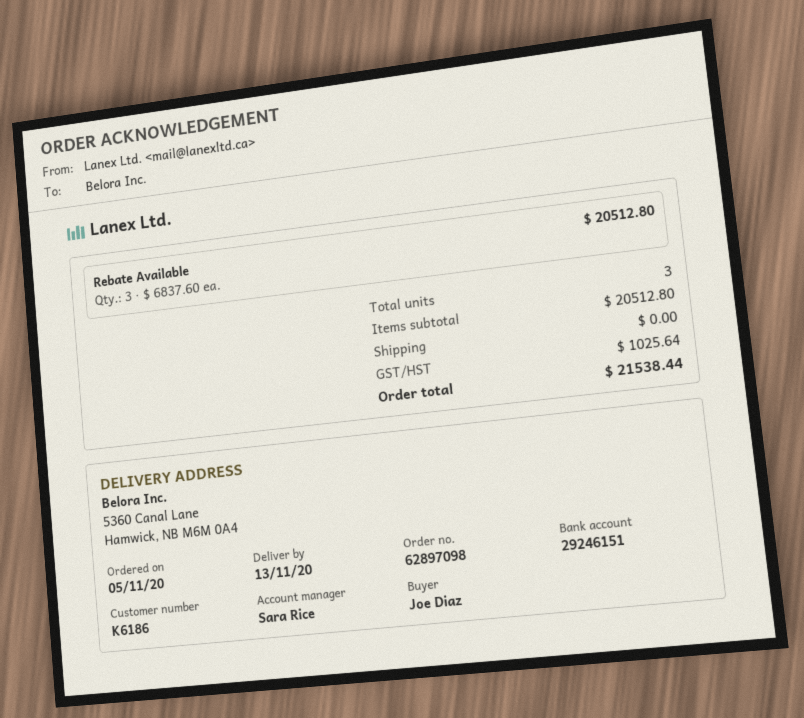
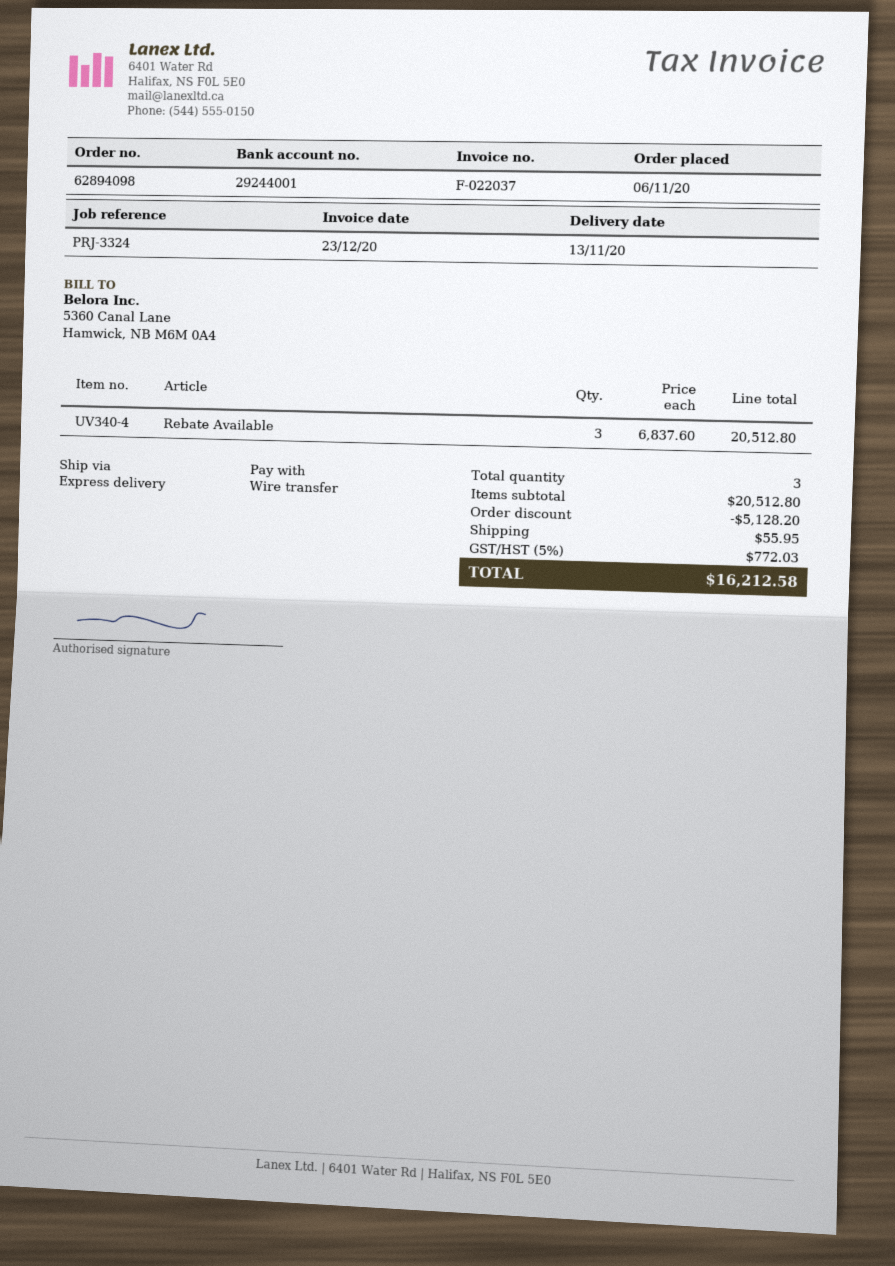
order number: 62897098 -> 62894098
order date: 2020-11-05 -> 2020-11-06
bank account: 29246151 -> 29244001
discount: none -> 5128.20
shipping: 0.00 -> 55.95
tax: 1025.64 -> 772.03
total: 21538.44 -> 16212.58

